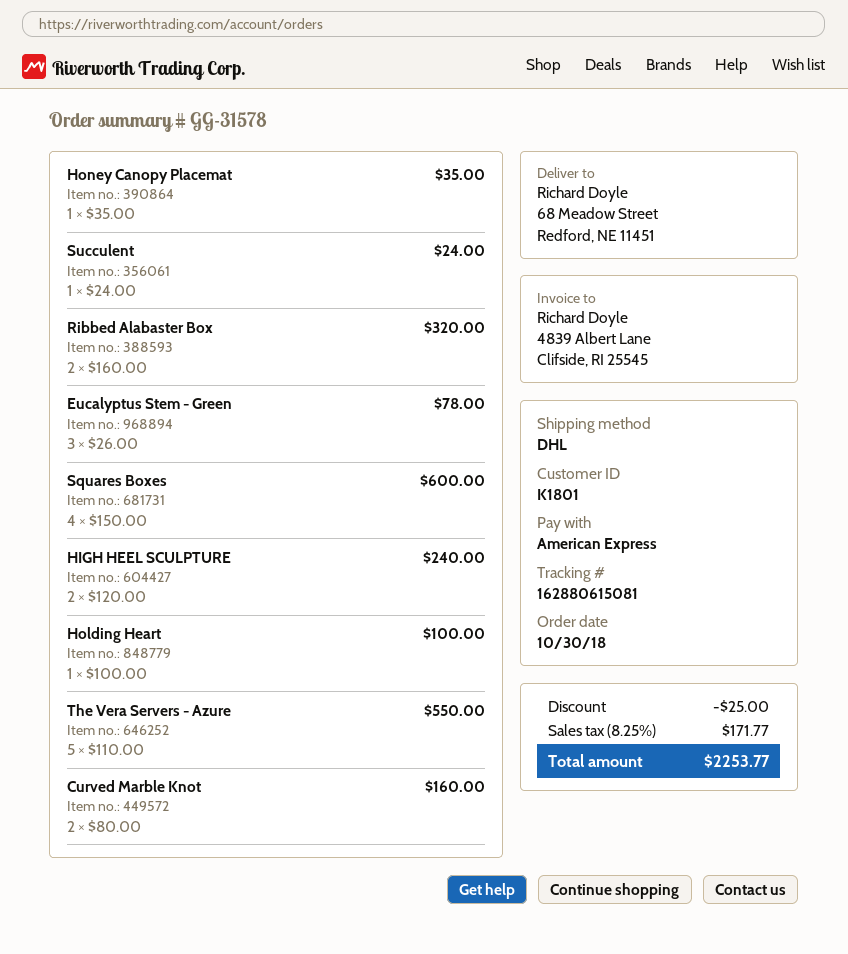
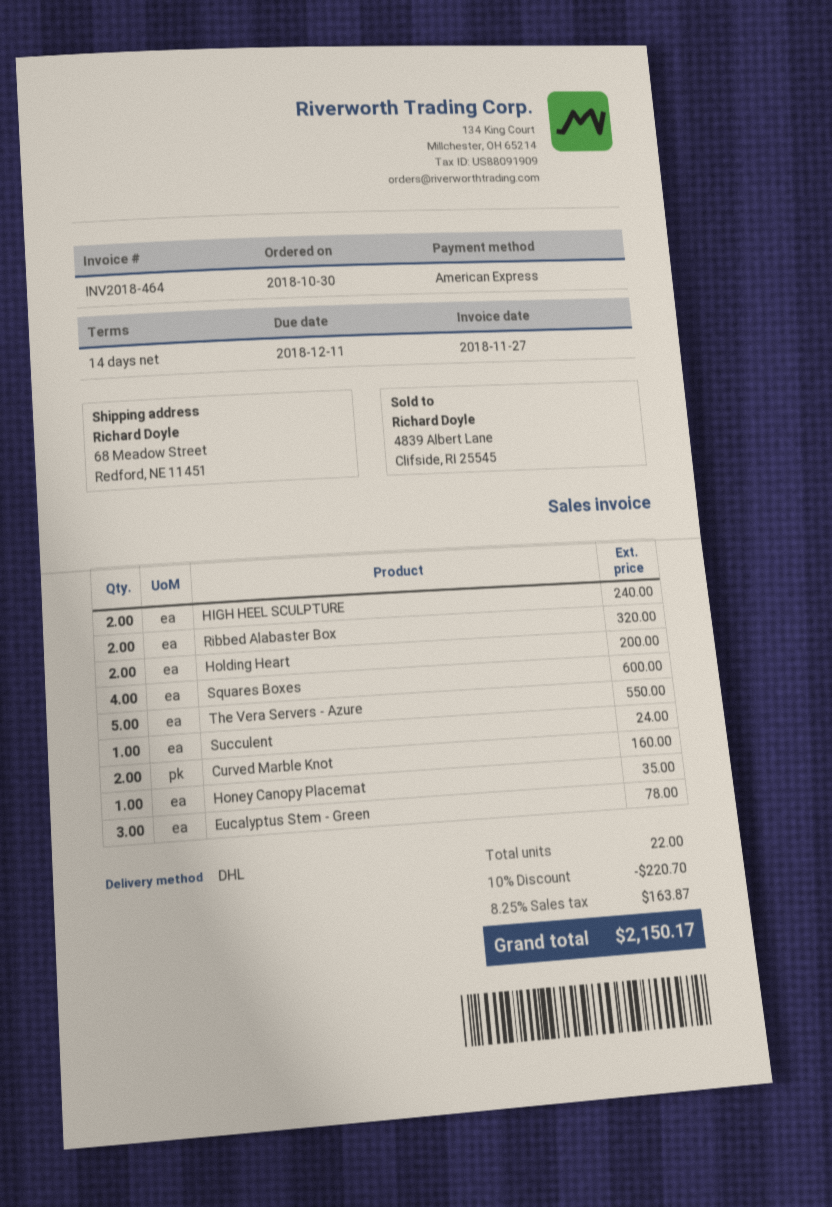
Holding Heart: 1 for 100.00 -> 2 for 200.00
discount: 25.00 -> 220.70
tax: 8.25% = 171.77 -> 8.25% = 163.87
total: 2253.77 -> 2150.17

